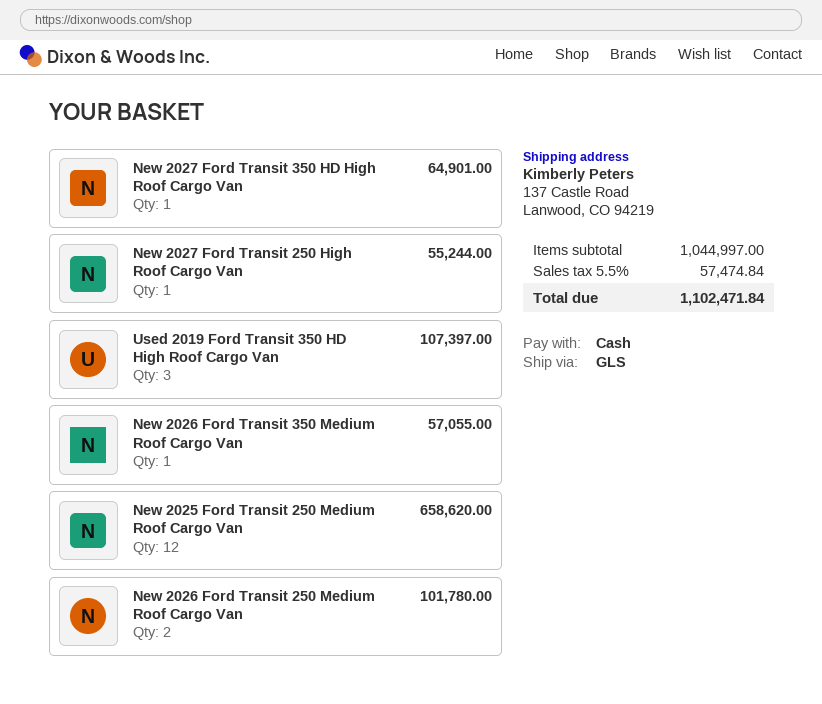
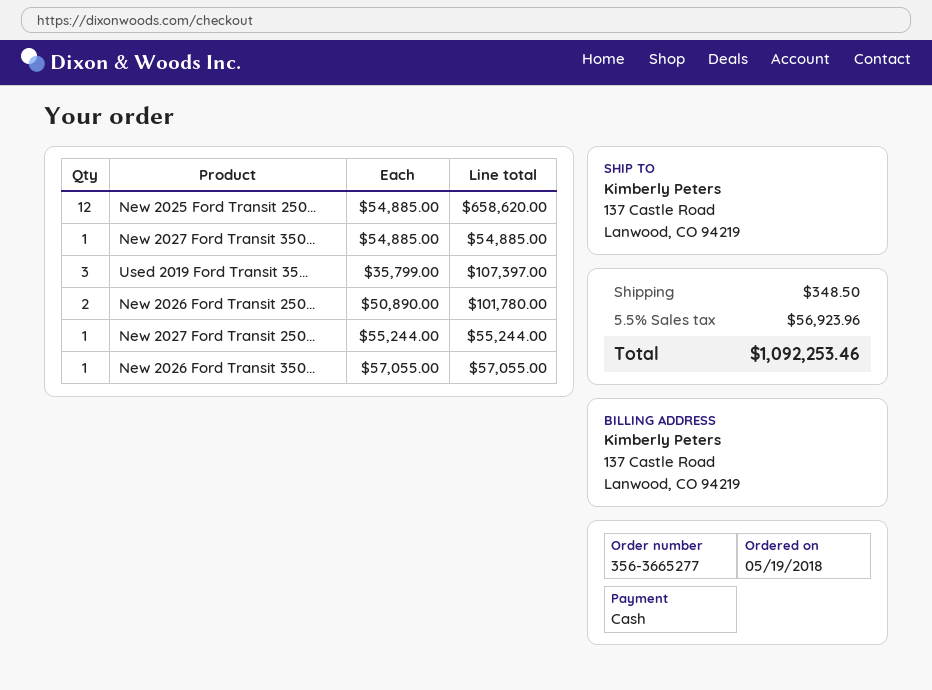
New 2027 Ford Transit 350 HD High Roof Cargo Van: 1 for 64901.00 -> 1 for 54885.00
shipping: none -> 348.50
tax: 5.5% = 57474.84 -> 5.5% = 56923.96
total: 1102471.84 -> 1092253.46

